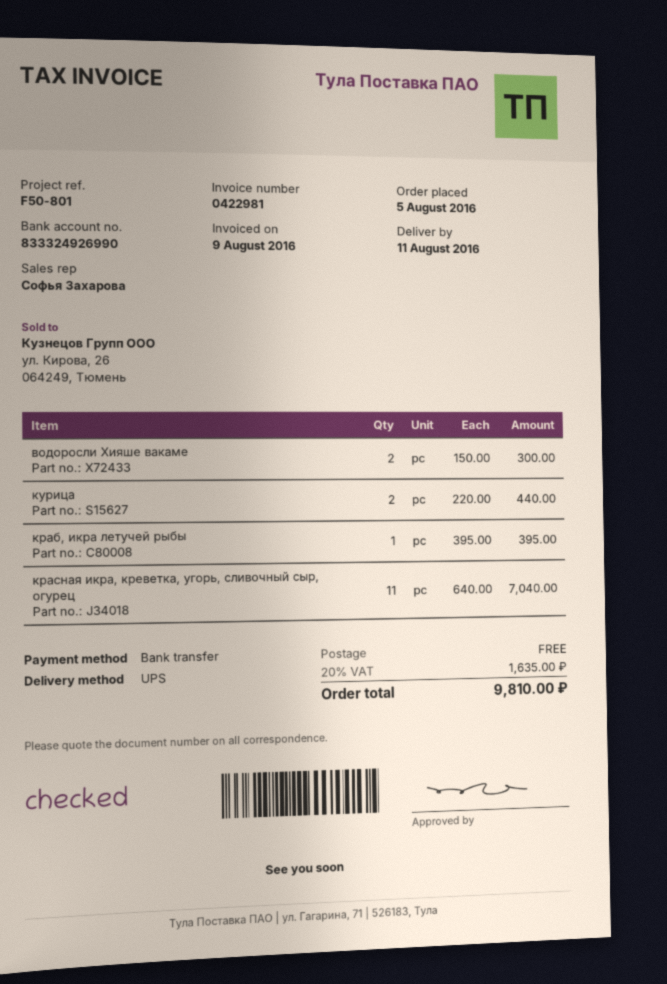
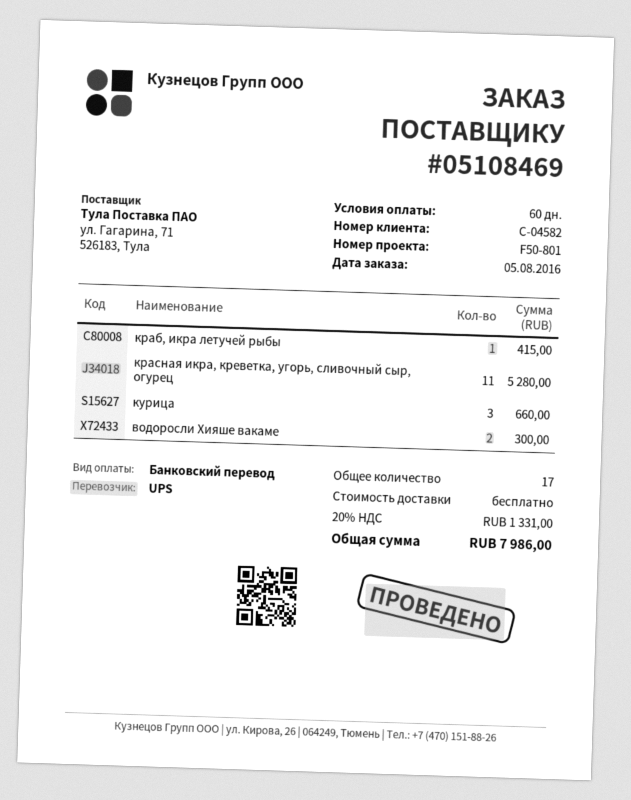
курица: 2 for 440.00 -> 3 for 660.00
краб, икра летучей рыбы: 1 for 395.00 -> 1 for 415.00
красная икра, креветка, угорь, сливочный сыр, огурец: 11 for 7040.00 -> 11 for 5280.00
tax: 20% = 1635.00 -> 20% = 1331.00
total: 9810.00 -> 7986.00

